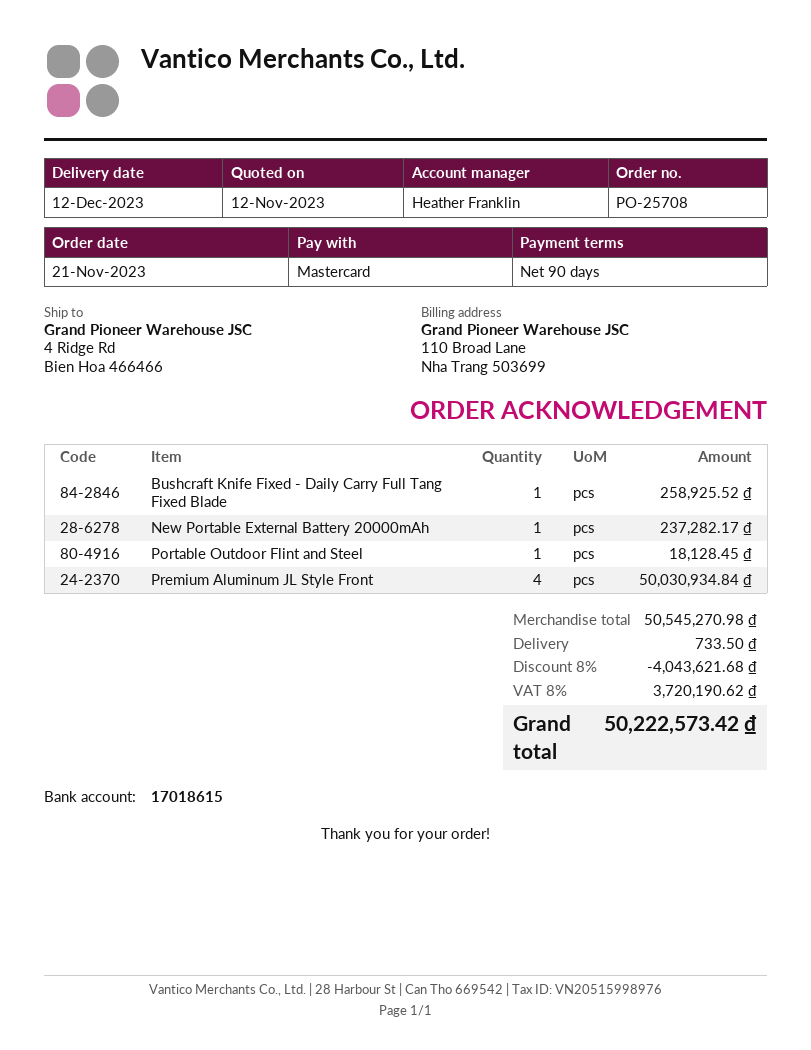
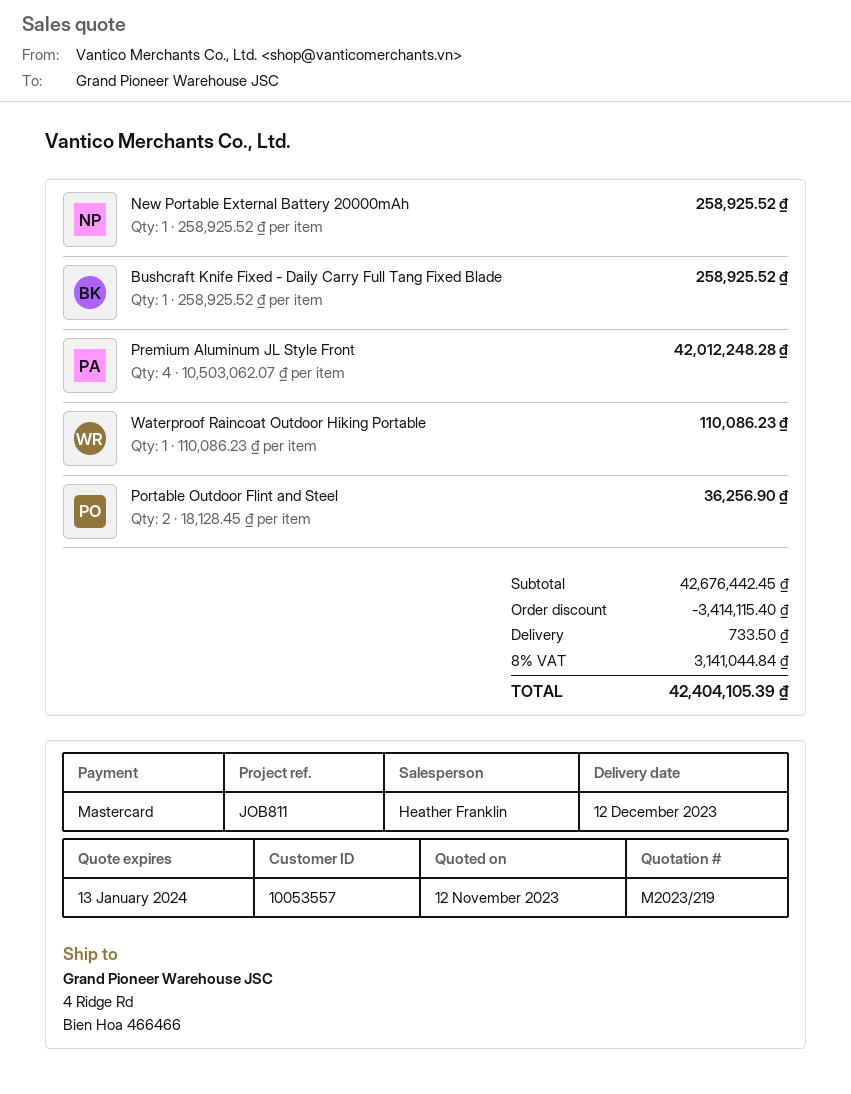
New Portable External Battery 20000mAh: 1 for 237282.17 -> 1 for 258925.52
Portable Outdoor Flint and Steel: 1 for 18128.45 -> 2 for 36256.90
Premium Aluminum JL Style Front: 4 for 50030934.84 -> 4 for 42012248.28
Waterproof Raincoat Outdoor Hiking Portable: none -> 1 for 110086.23
subtotal: 50545270.98 -> 42676442.45
discount: 4043621.68 -> 3414115.40
tax: 8% = 3720190.62 -> 8% = 3141044.84
total: 50222573.42 -> 42404105.39

